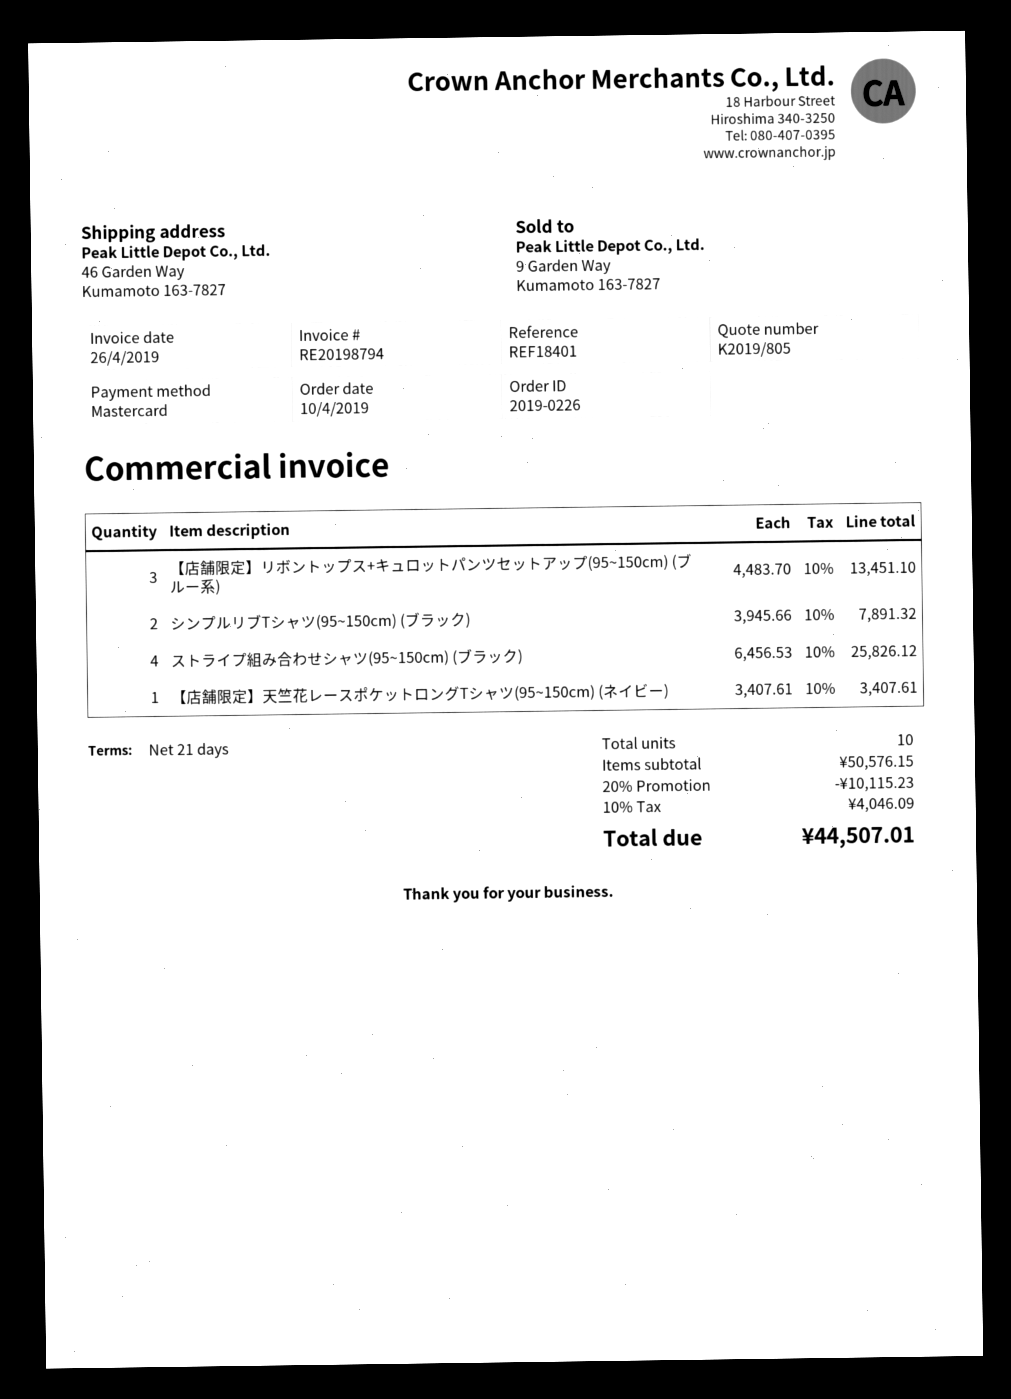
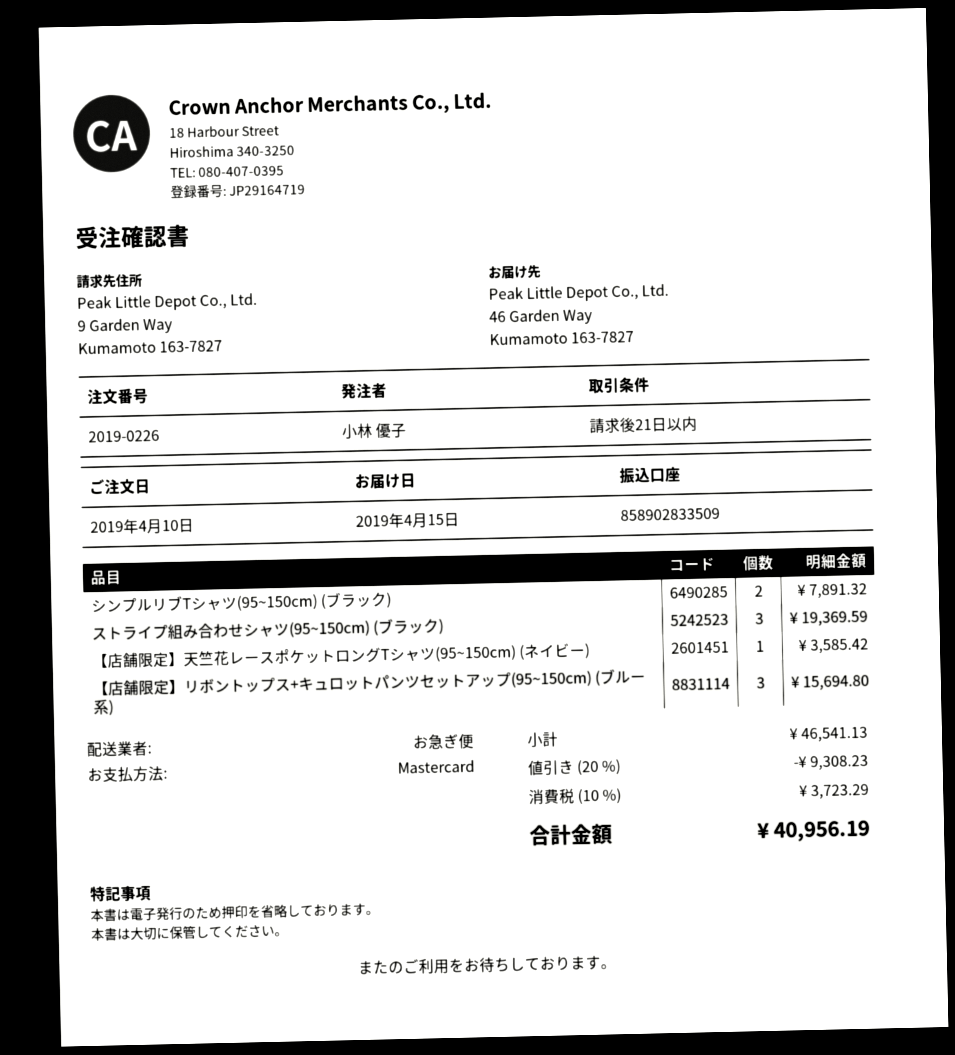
【店舗限定】リボントップス+キュロットパンツセットアップ(95~150cm) (ブルー系): 3 for 13451.10 -> 3 for 15694.80
ストライプ組み合わせシャツ(95~150cm) (ブラック): 4 for 25826.12 -> 3 for 19369.59
【店舗限定】天竺花レースポケットロングTシャツ(95~150cm) (ネイビー): 1 for 3407.61 -> 1 for 3585.42
subtotal: 50576.15 -> 46541.13
discount: 20% = 10115.23 -> 20% = 9308.23
tax: 10% = 4046.09 -> 10% = 3723.29
total: 44507.01 -> 40956.19

